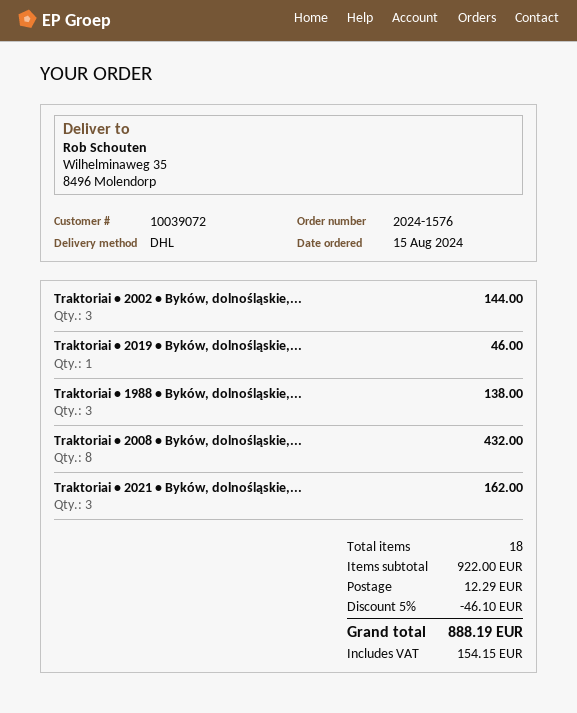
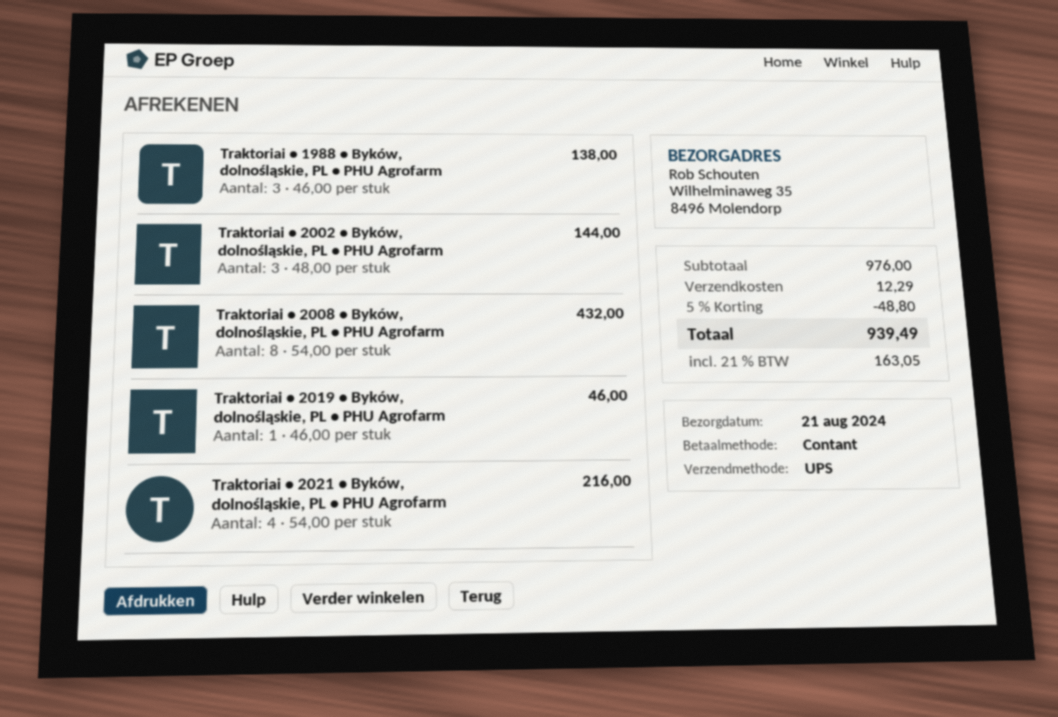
shipping method: DHL -> UPS
Traktoriai • 2021 • Byków, dolnośląskie,...: 3 for 162.00 -> 4 for 216.00
subtotal: 922.00 -> 976.00
discount: 5% = 46.10 -> 5% = 48.80
tax: 154.15 -> 163.05
total: 888.19 -> 939.49

